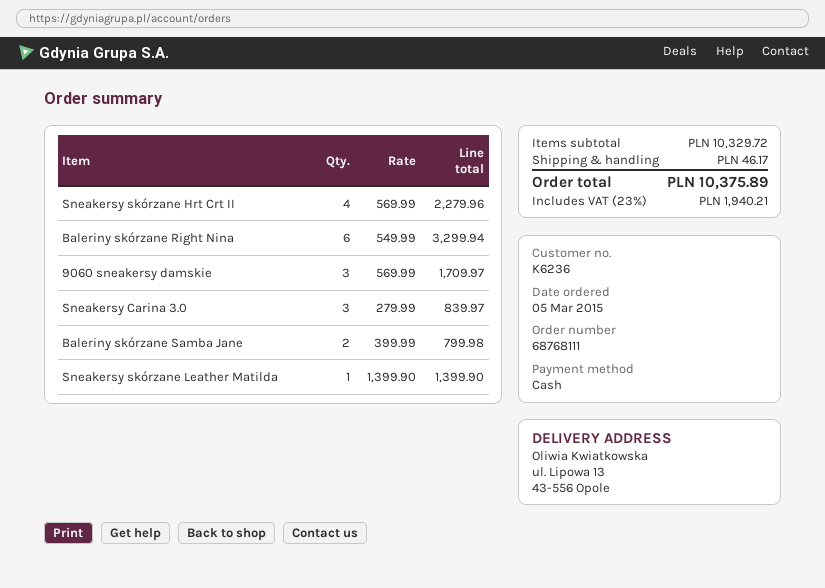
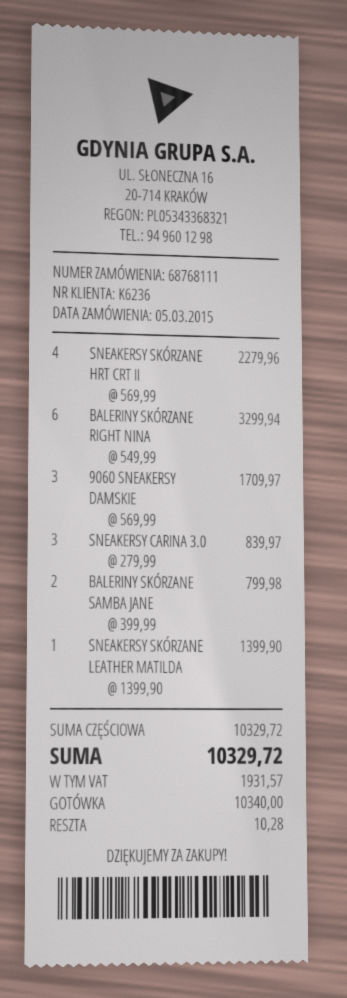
shipping: 46.17 -> none
tax: 1940.21 -> 1931.57
total: 10375.89 -> 10329.72

